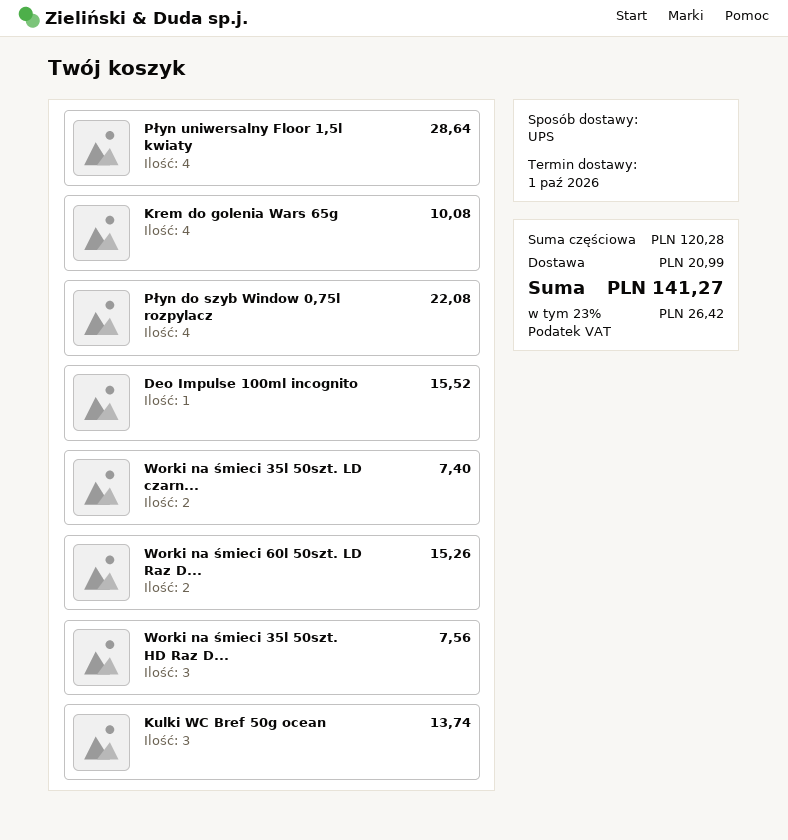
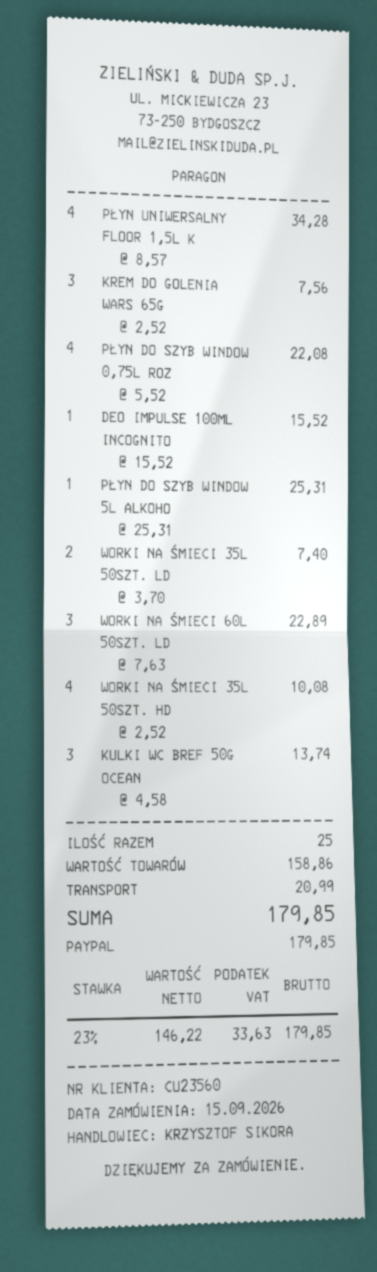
Płyn uniwersalny Floor 1,5l kwiaty: 4 for 28.64 -> 4 for 34.28
Krem do golenia Wars 65g: 4 for 10.08 -> 3 for 7.56
Worki na śmieci 60l 50szt. LD Raz D...: 2 for 15.26 -> 3 for 22.89
Worki na śmieci 35l 50szt. HD Raz D...: 3 for 7.56 -> 4 for 10.08
PŁYN DO SZYB WINDOW 5L ALKOHO: none -> 1 for 25.31
subtotal: 120.28 -> 158.86
tax: 23% = 26.42 -> 23% = 33.63
total: 141.27 -> 179.85

